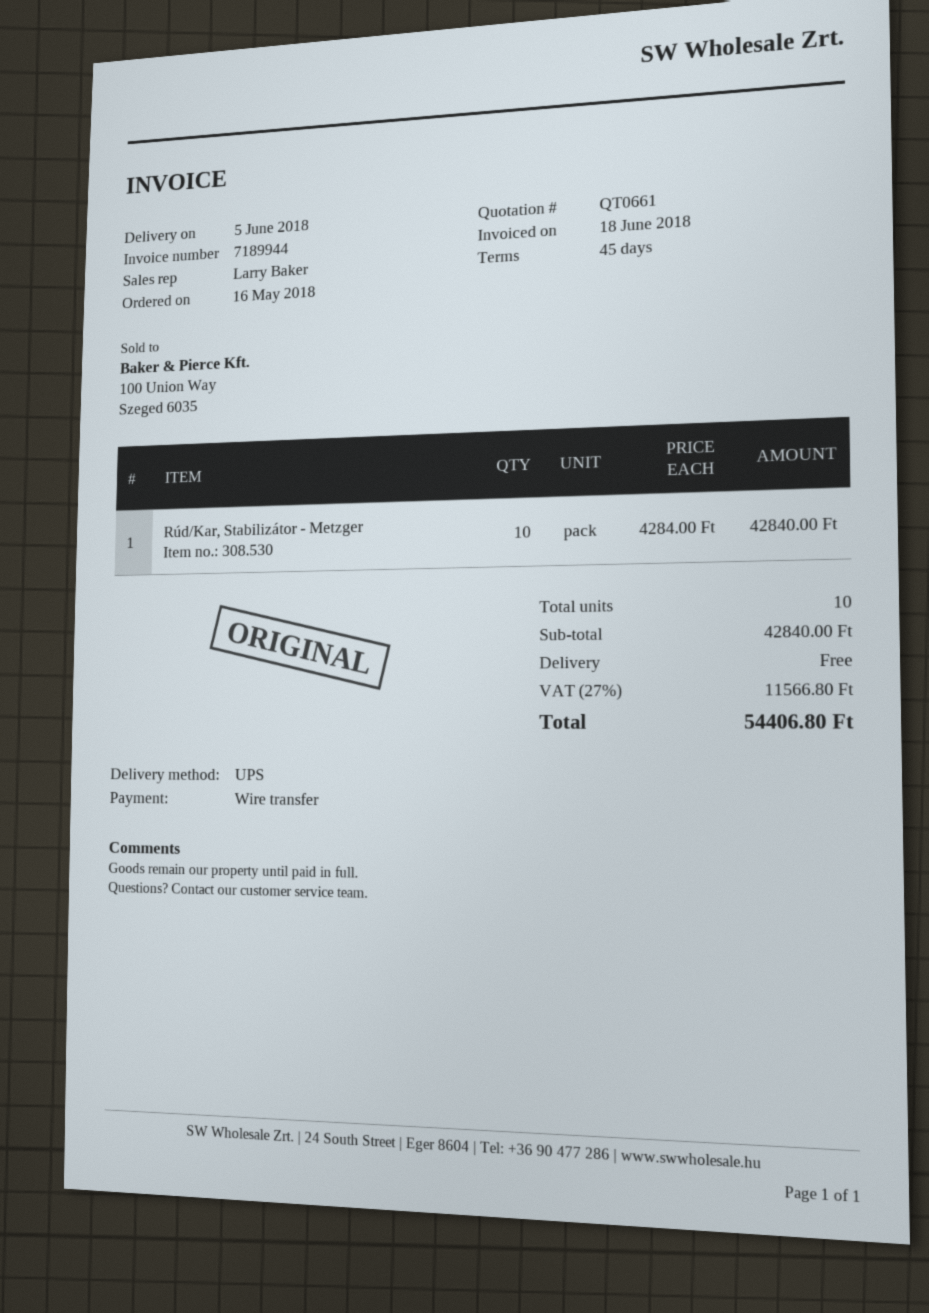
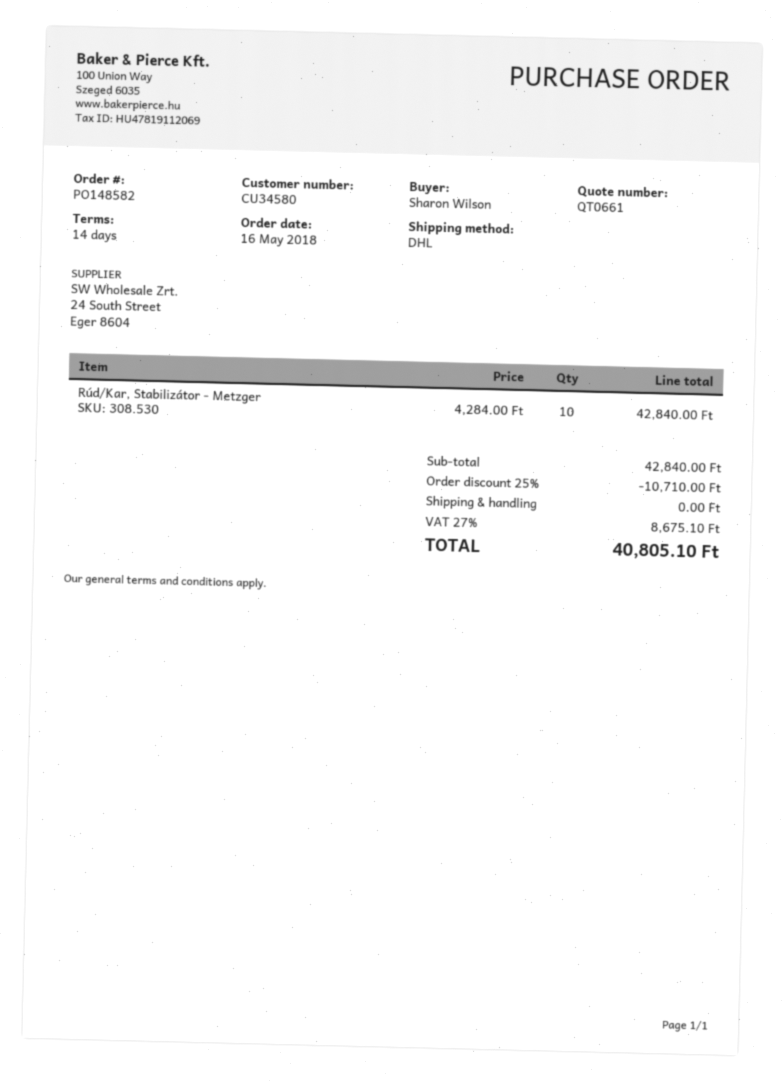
payment terms: 45 days -> 14 days
shipping method: UPS -> DHL
discount: none -> 25% = 10710.00
tax: 27% = 11566.80 -> 27% = 8675.10
total: 54406.80 -> 40805.10

